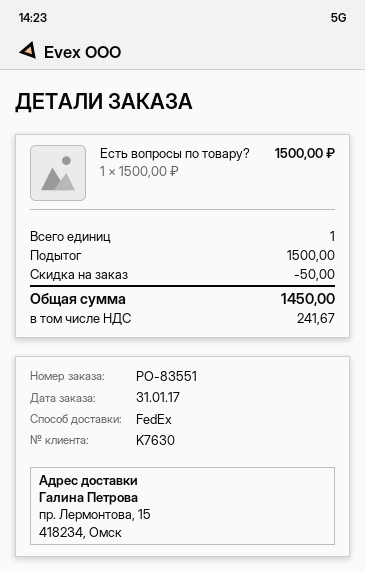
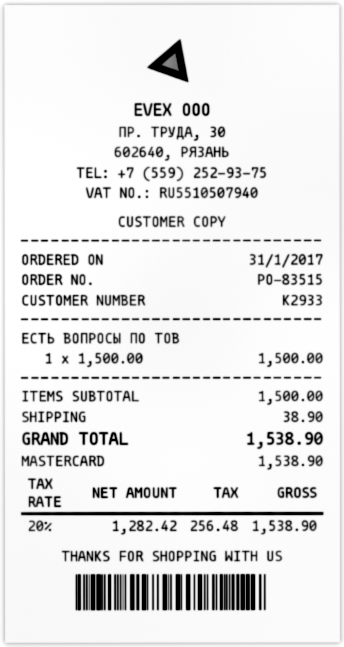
order number: PO-83551 -> PO-83515
customer number: K7630 -> K2933
discount: 50.00 -> none
shipping: none -> 38.90
tax: 241.67 -> 256.48
total: 1450.00 -> 1538.90

